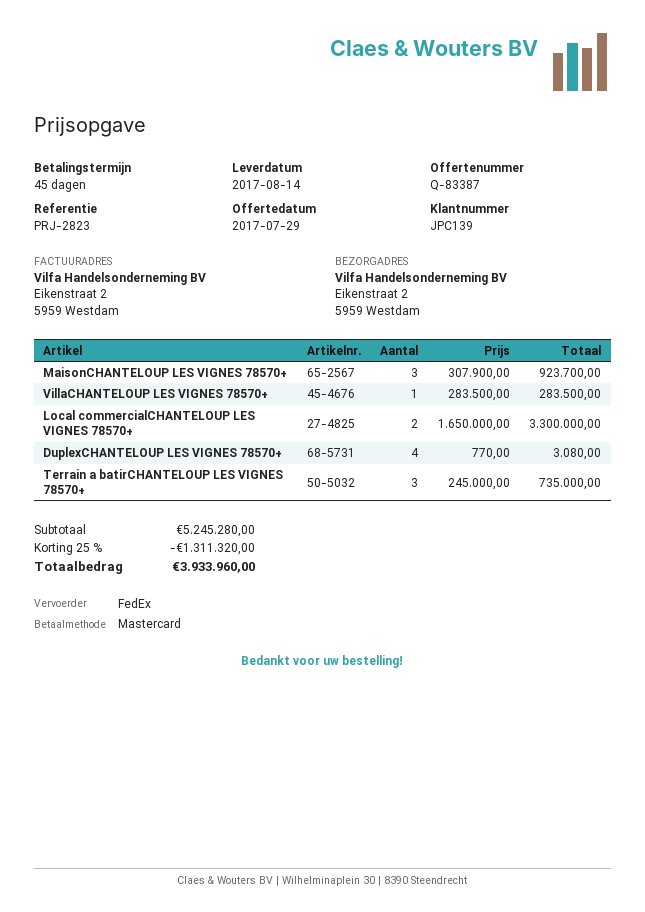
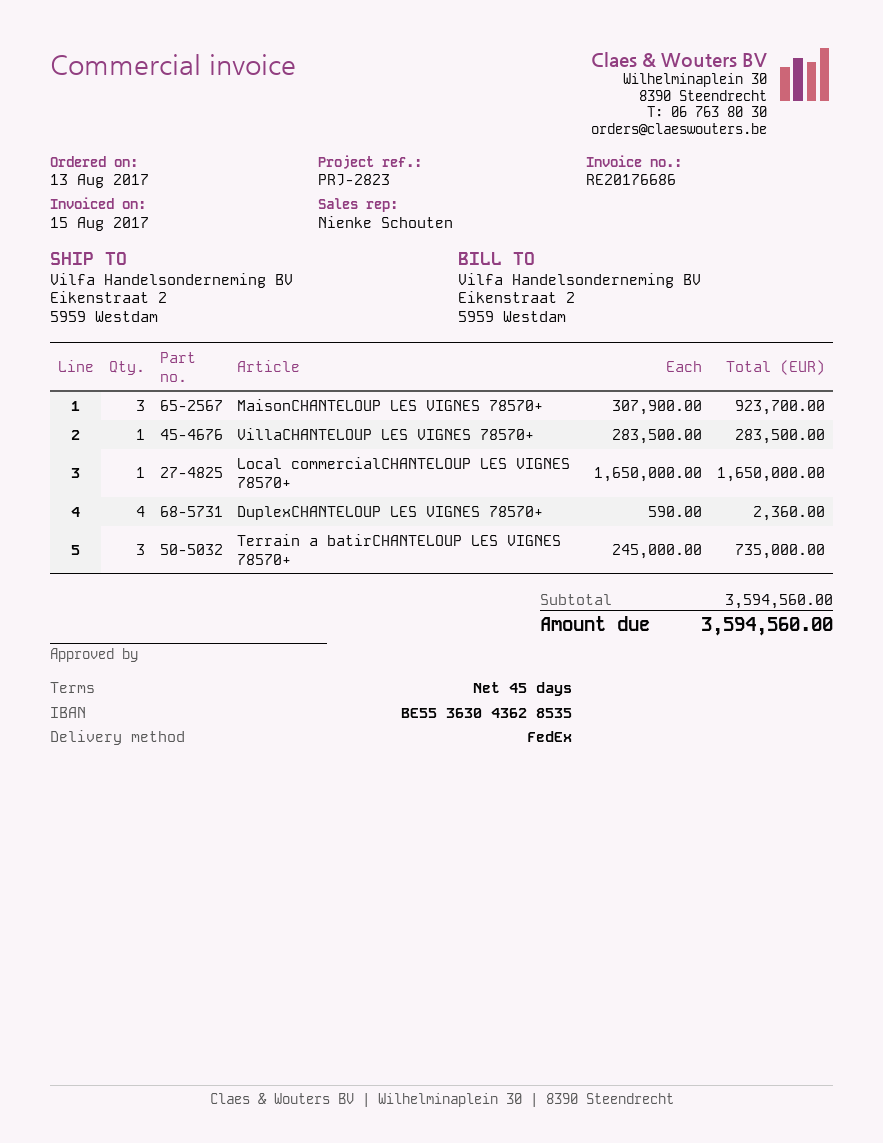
Local commercialCHANTELOUP LES VIGNES 78570+: 2 x 1650000.00 = 3300000.00 -> 1 x 1650000.00 = 1650000.00
DuplexCHANTELOUP LES VIGNES 78570+: 4 x 770.00 = 3080.00 -> 4 x 590.00 = 2360.00
subtotal: 5245280.00 -> 3594560.00
discount: 25% = 1311320.00 -> none
total: 3933960.00 -> 3594560.00

